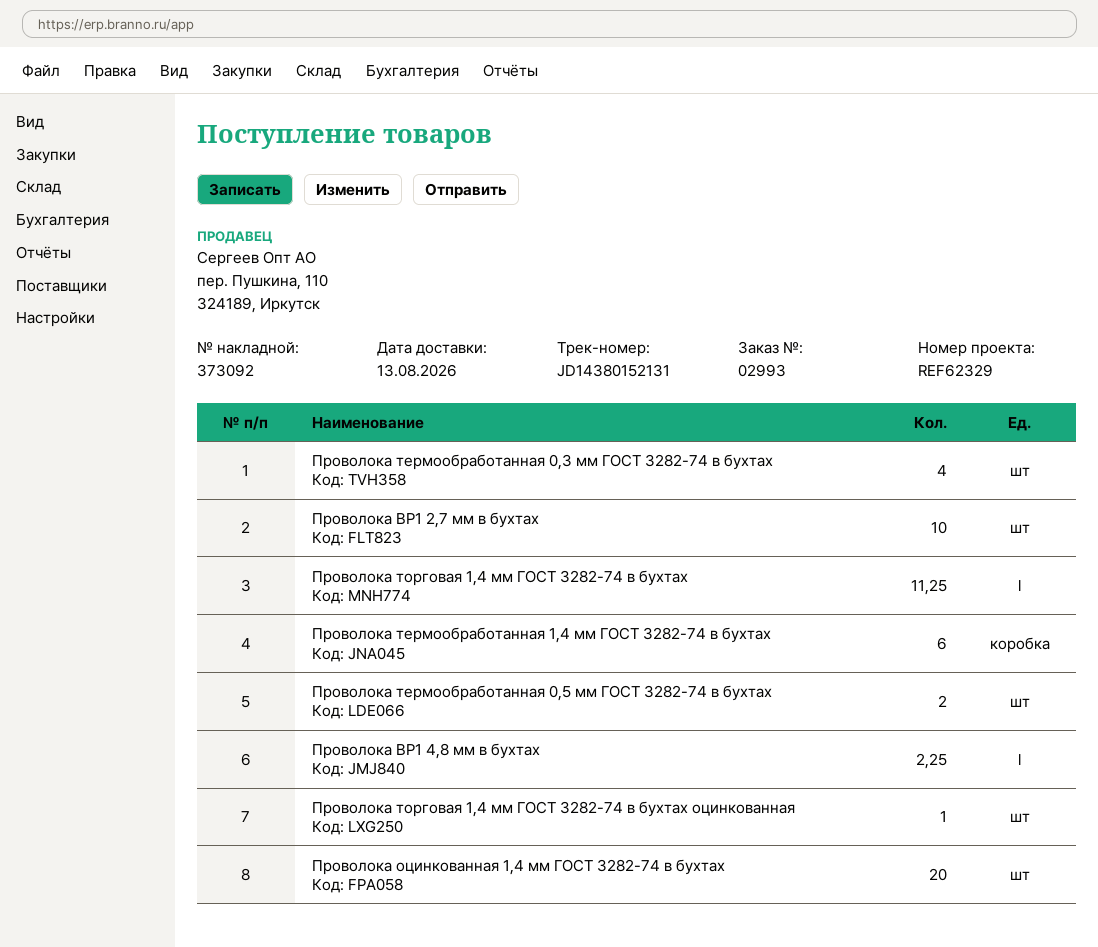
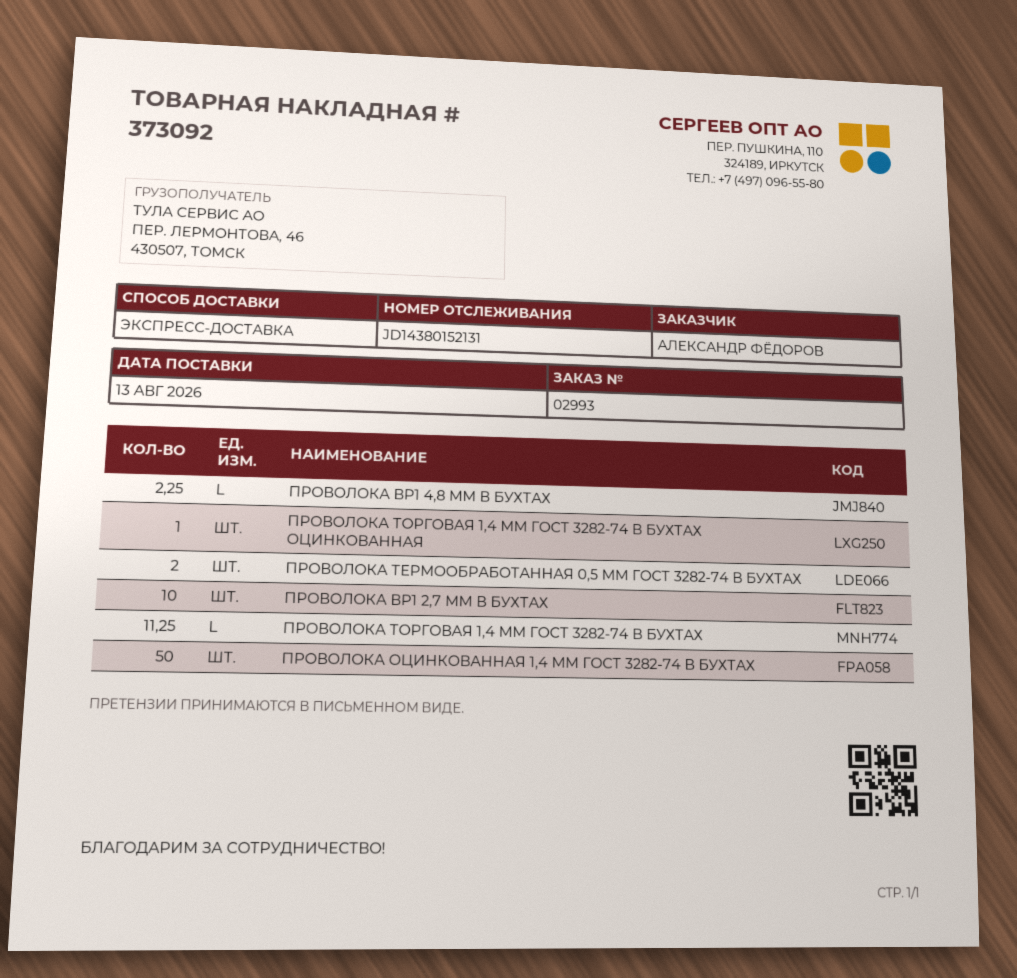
Проволока термообработанная 0,3 мм ГОСТ 3282-74 в бухтах: 4 -> none
Проволока термообработанная 1,4 мм ГОСТ 3282-74 в бухтах: 6 -> none
Проволока оцинкованная 1,4 мм ГОСТ 3282-74 в бухтах: 20 -> 50

